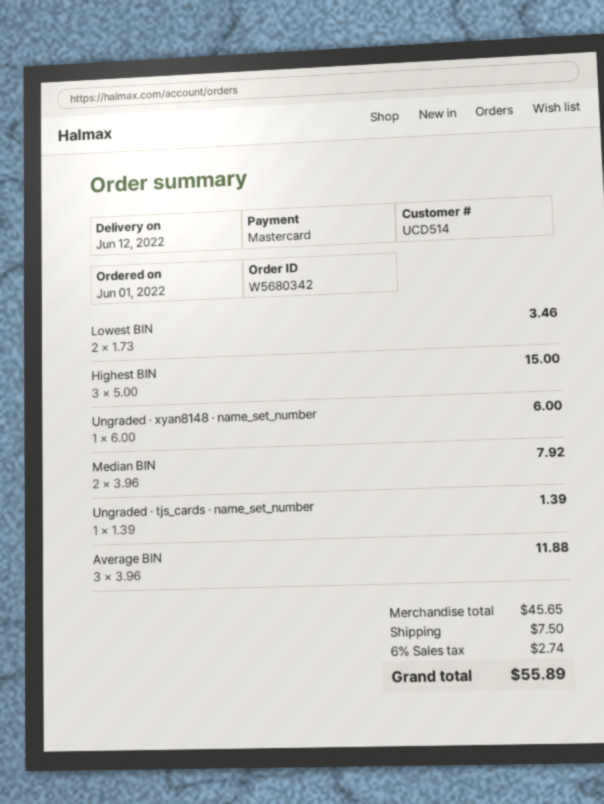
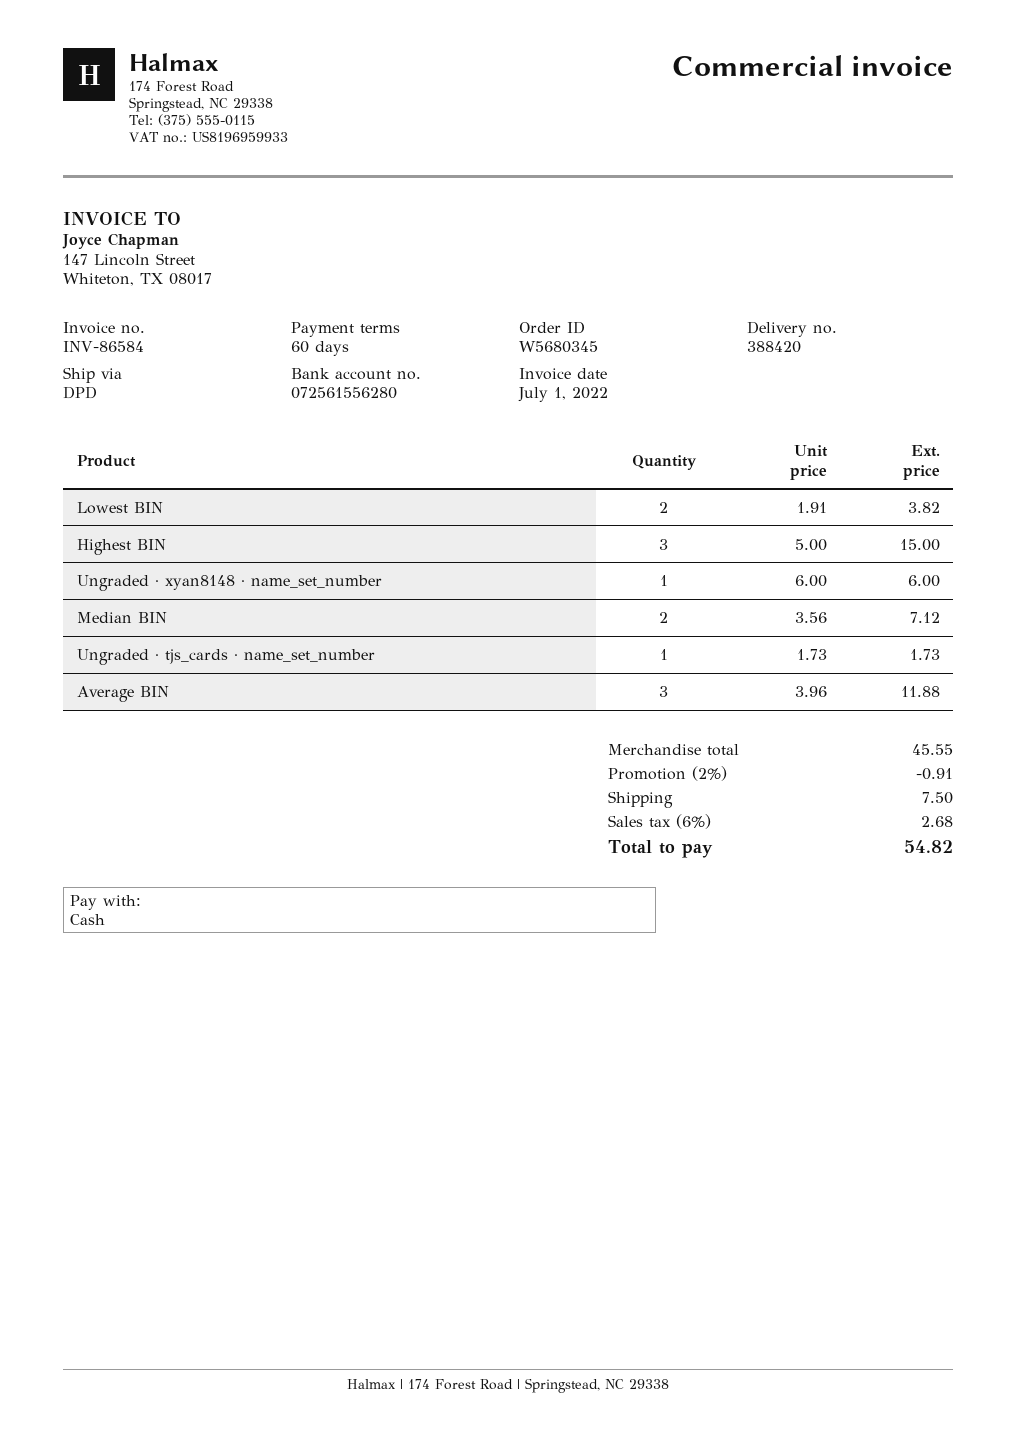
order number: W5680342 -> W5680345
payment method: Mastercard -> cash
Lowest BIN: 2 x 1.73 = 3.46 -> 2 x 1.91 = 3.82
Median BIN: 2 x 3.96 = 7.92 -> 2 x 3.56 = 7.12
Ungraded · tjs_cards · name_set_number: 1 x 1.39 = 1.39 -> 1 x 1.73 = 1.73
subtotal: 45.65 -> 45.55
discount: none -> 2% = 0.91
tax: 6% = 2.74 -> 6% = 2.68
total: 55.89 -> 54.82

